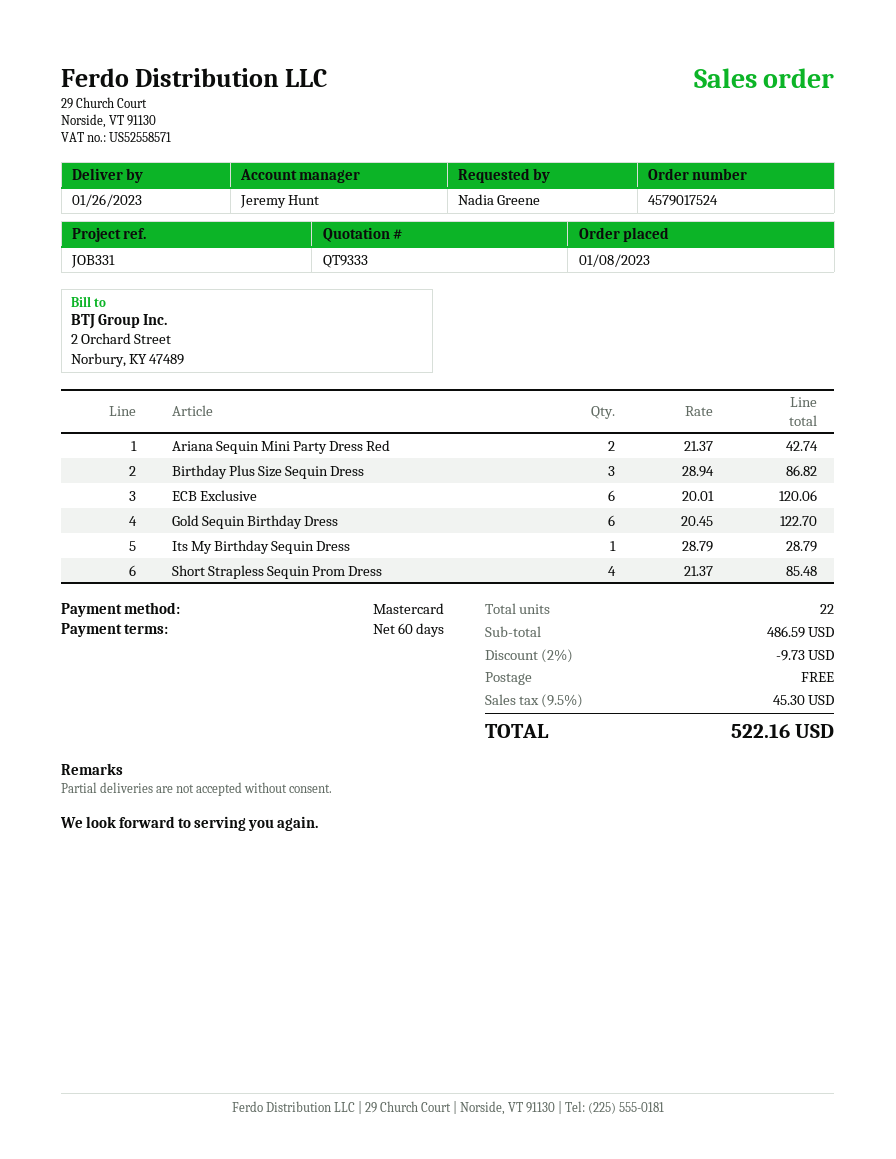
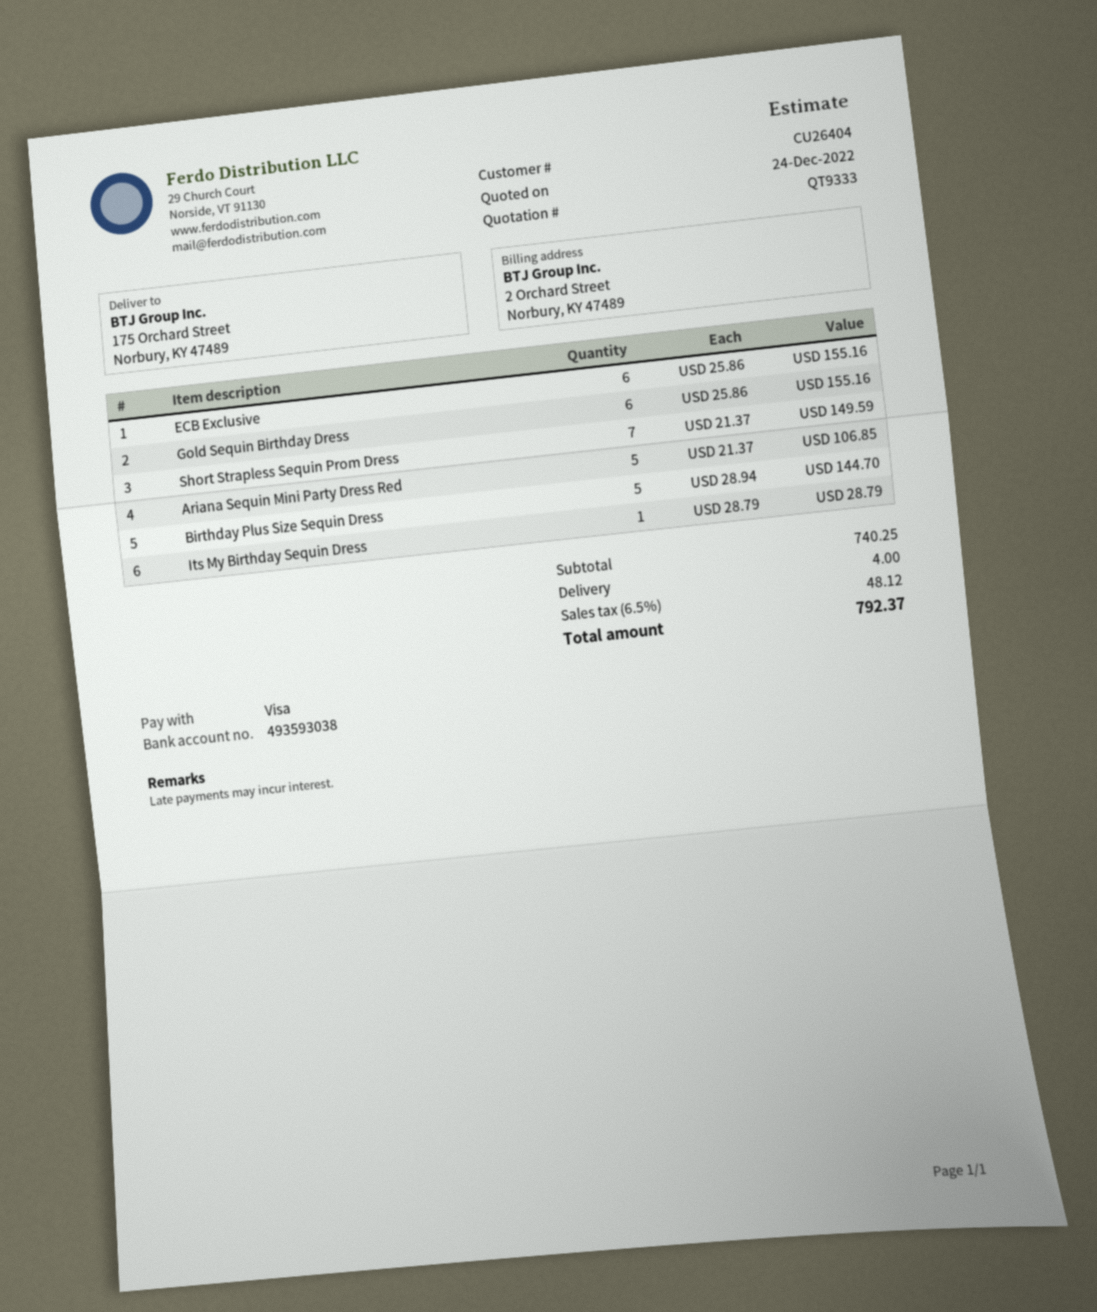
payment method: Mastercard -> Visa
Ariana Sequin Mini Party Dress Red: 2 x 21.37 = 42.74 -> 5 x 21.37 = 106.85
Birthday Plus Size Sequin Dress: 3 x 28.94 = 86.82 -> 5 x 28.94 = 144.70
ECB Exclusive: 6 x 20.01 = 120.06 -> 6 x 25.86 = 155.16
Gold Sequin Birthday Dress: 6 x 20.45 = 122.70 -> 6 x 25.86 = 155.16
Short Strapless Sequin Prom Dress: 4 x 21.37 = 85.48 -> 7 x 21.37 = 149.59
subtotal: 486.59 -> 740.25
discount: 2% = 9.73 -> none
shipping: 0.00 -> 4.00
tax: 9.5% = 45.30 -> 6.5% = 48.12
total: 522.16 -> 792.37

